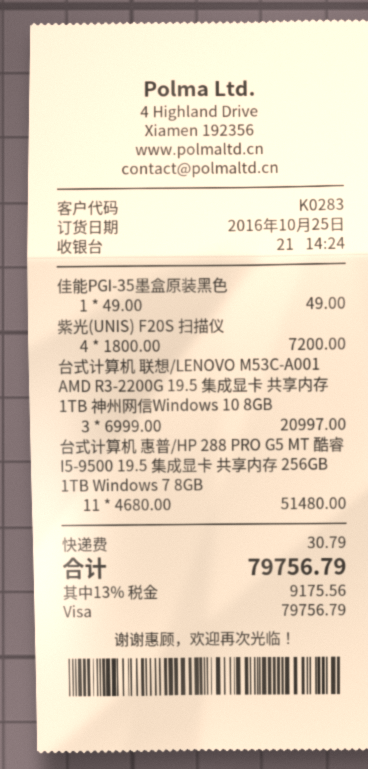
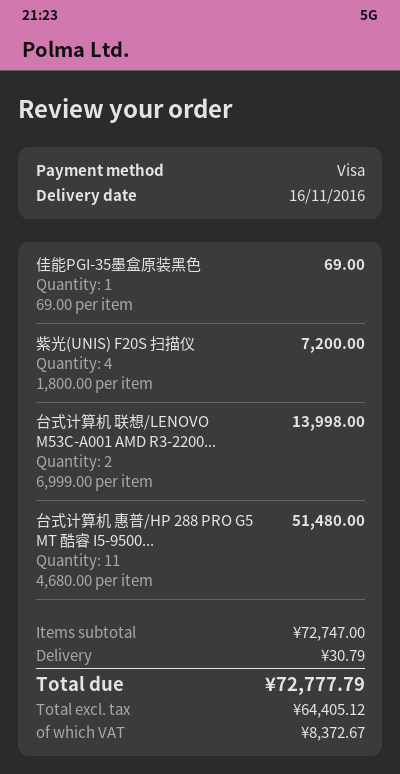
佳能PGI-35墨盒原装黑色: 1 x 49.00 = 49.00 -> 1 x 69.00 = 69.00
台式计算机 联想/LENOVO M53C-A001 AMD R3-2200G 19.5 集成显卡 共享内存 1TB 神州网信Windows 10 8GB: 3 x 6999.00 = 20997.00 -> 2 x 6999.00 = 13998.00
tax: 9175.56 -> 8372.67
total: 79756.79 -> 72777.79

